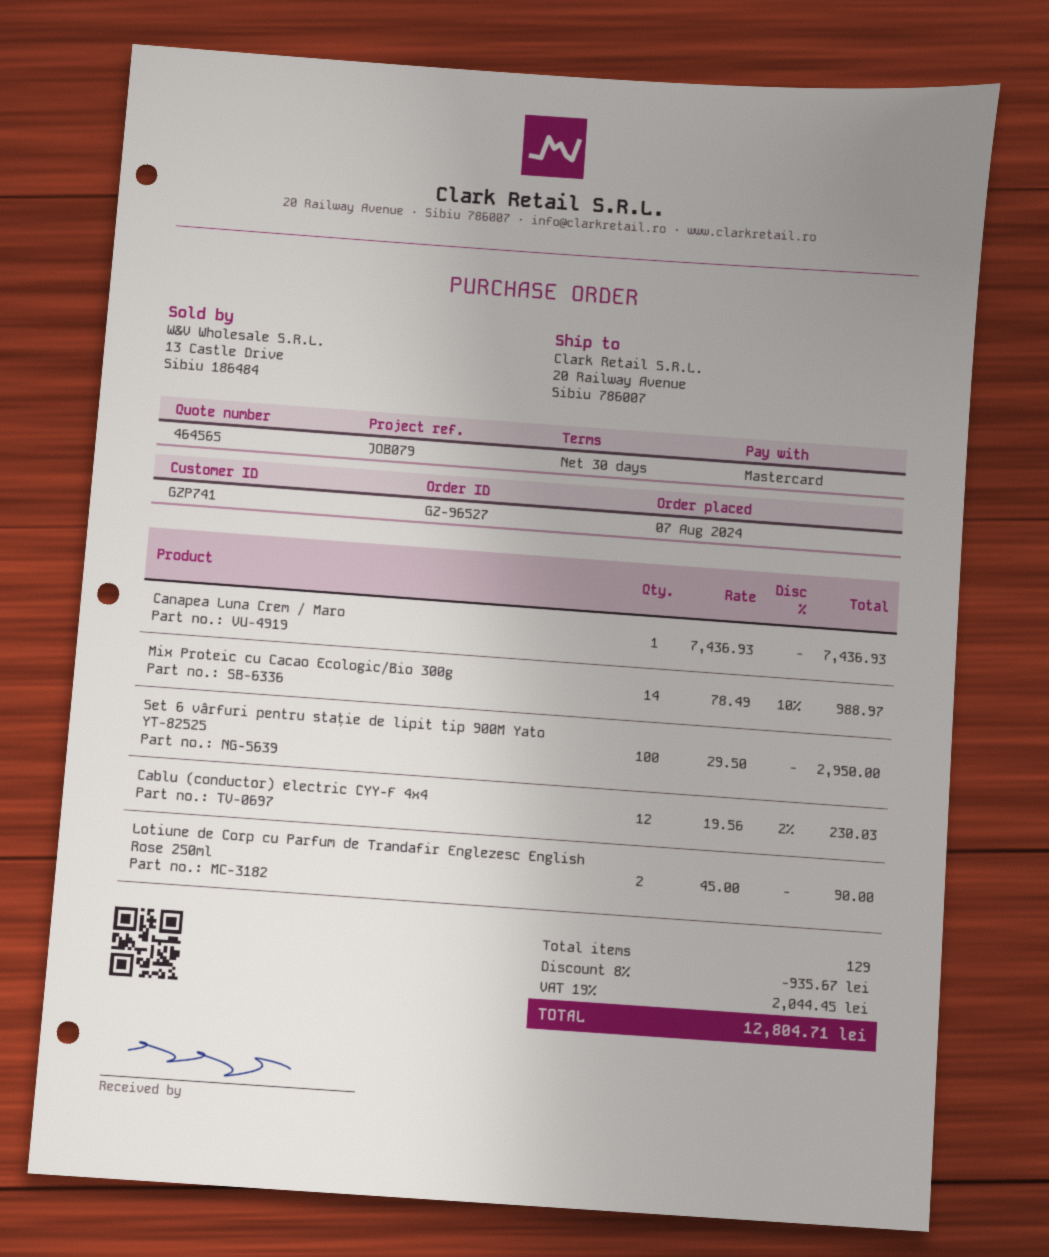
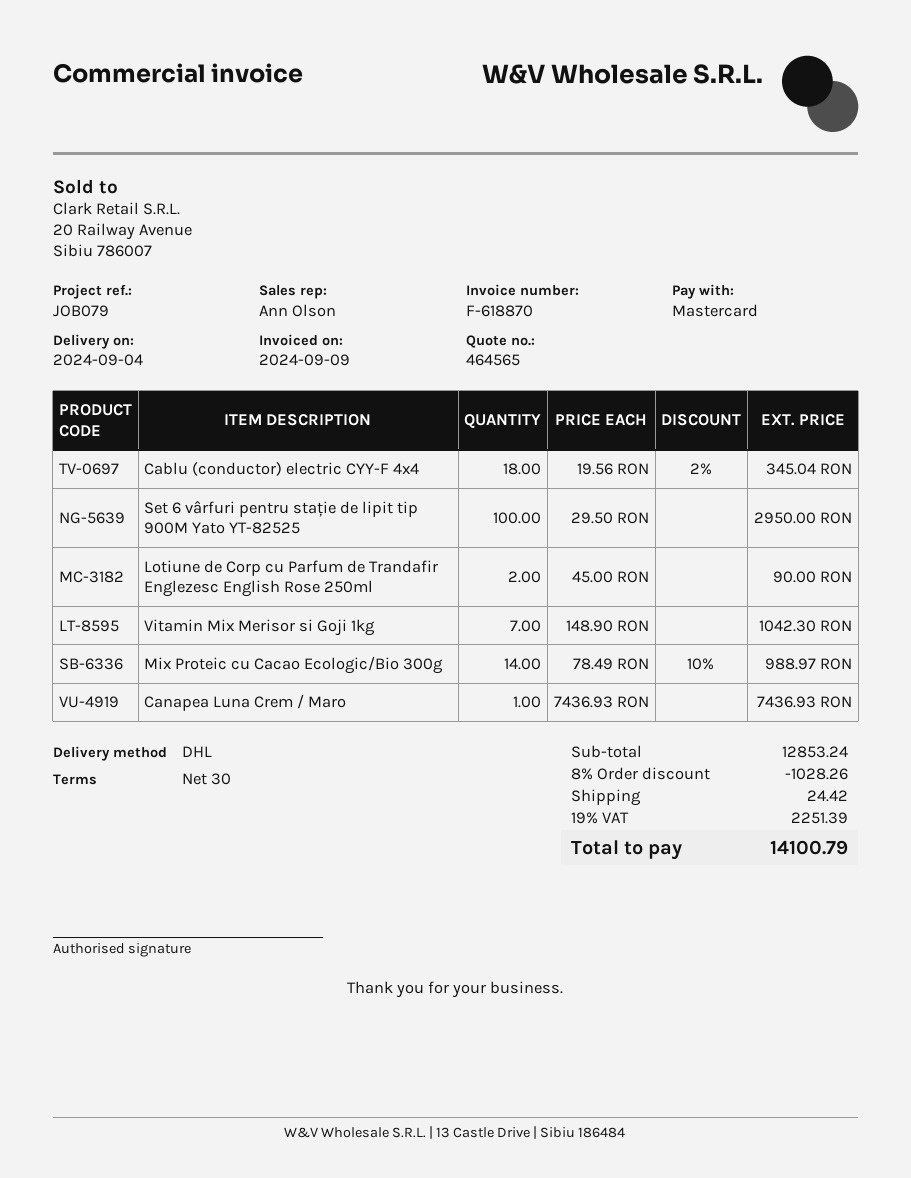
Cablu (conductor) electric CYY-F 4x4: 12 x 19.56 - 2% = 230.03 -> 18 x 19.56 - 2% = 345.04
Vitamin Mix Merisor si Goji 1kg: none -> 7 x 148.90 = 1042.30
discount: 8% = 935.67 -> 8% = 1028.26
shipping: none -> 24.42
tax: 19% = 2044.45 -> 19% = 2251.39
total: 12804.71 -> 14100.79

